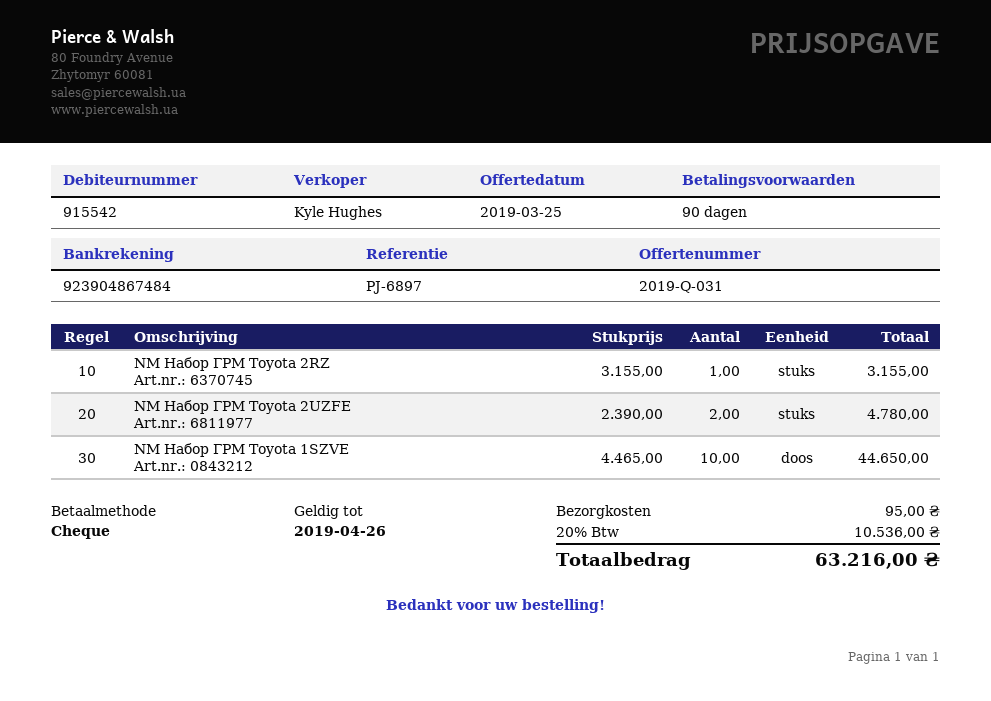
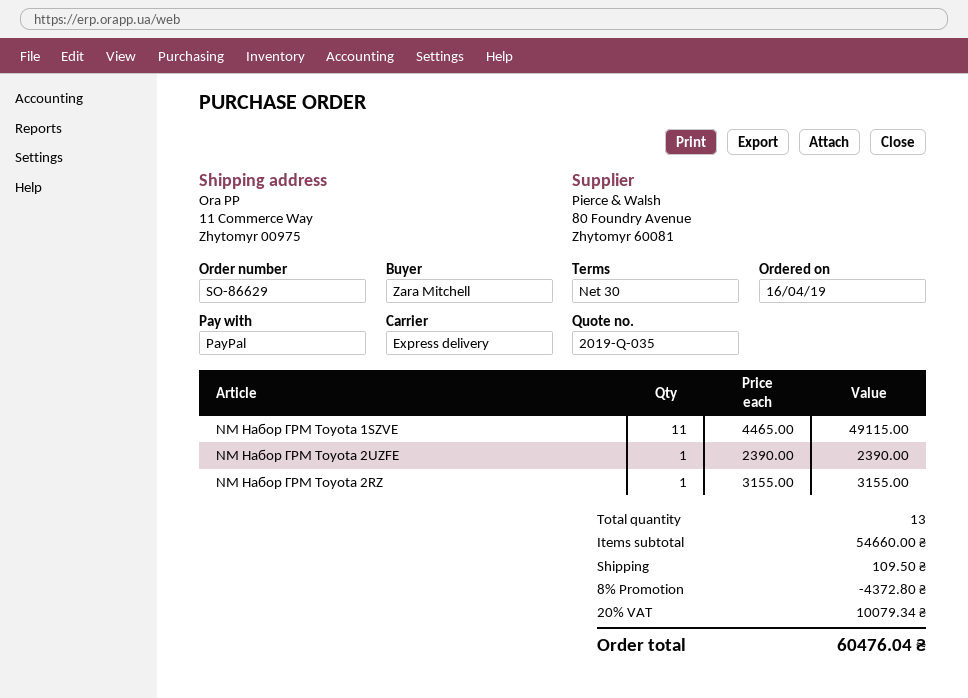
quote number: 2019-Q-031 -> 2019-Q-035
payment terms: 90 days -> 30 days
payment method: cheque -> PayPal
NM Набор ГРМ Toyota 2UZFE: 2 x 2390.00 = 4780.00 -> 1 x 2390.00 = 2390.00
NM Набор ГРМ Toyota 1SZVE: 10 x 4465.00 = 44650.00 -> 11 x 4465.00 = 49115.00
discount: none -> 8% = 4372.80
shipping: 95.00 -> 109.50
tax: 20% = 10536.00 -> 20% = 10079.34
total: 63216.00 -> 60476.04

